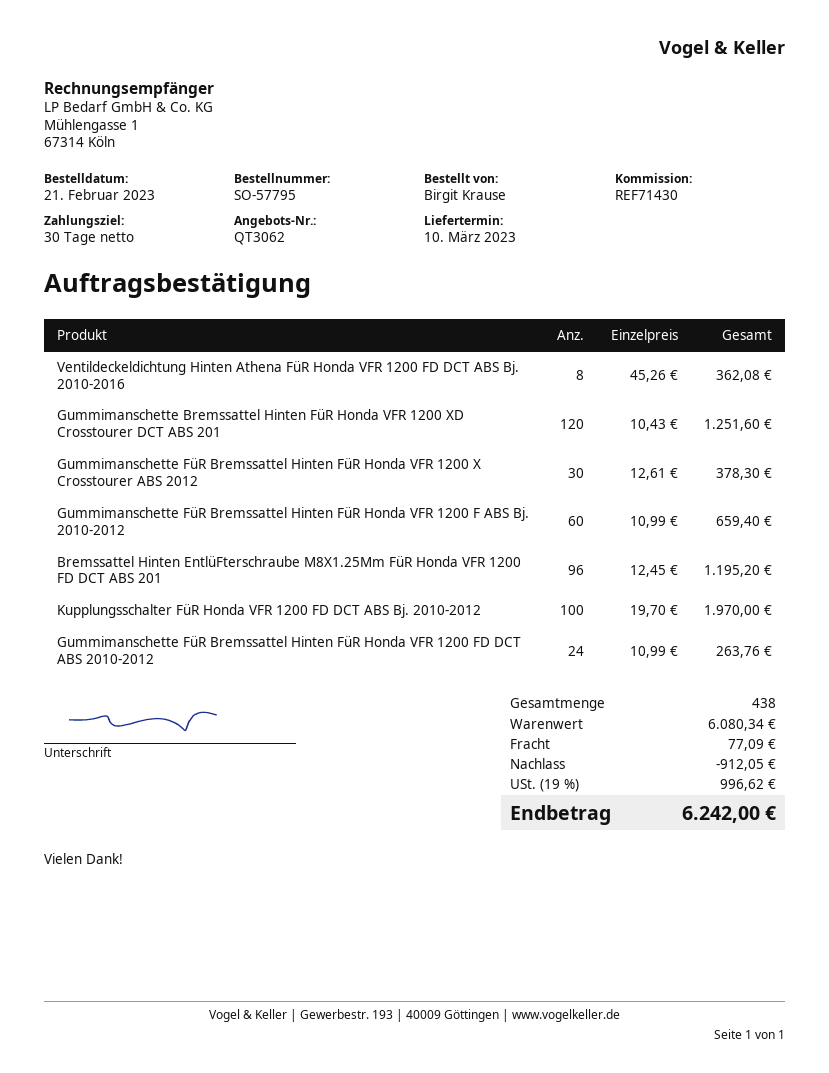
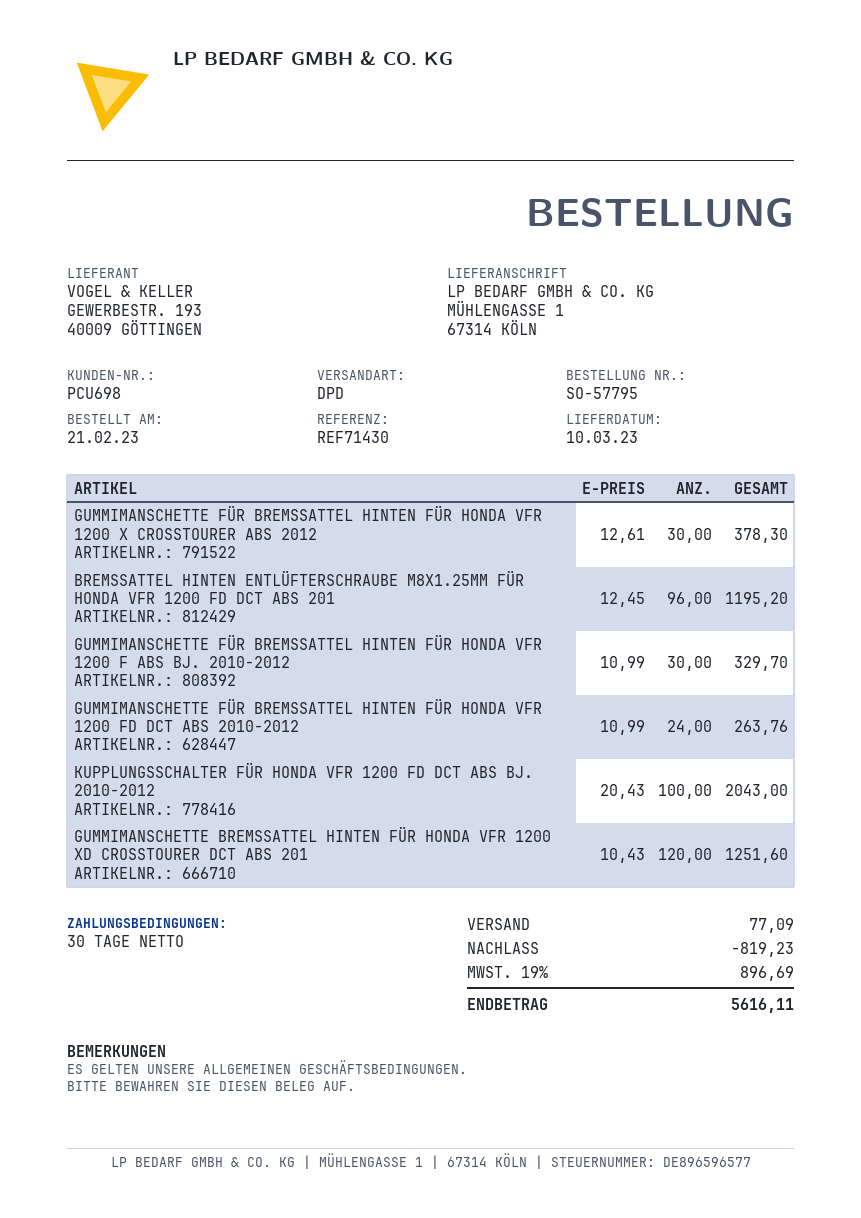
Ventildeckeldichtung Hinten Athena FüR Honda VFR 1200 FD DCT ABS Bj. 2010-2016: 8 x 45.26 = 362.08 -> none
Gummimanschette FüR Bremssattel Hinten FüR Honda VFR 1200 F ABS Bj. 2010-2012: 60 x 10.99 = 659.40 -> 30 x 10.99 = 329.70
Kupplungsschalter FüR Honda VFR 1200 FD DCT ABS Bj. 2010-2012: 100 x 19.70 = 1970.00 -> 100 x 20.43 = 2043.00
discount: 912.05 -> 819.23
tax: 19% = 996.62 -> 19% = 896.69
total: 6242.00 -> 5616.11

